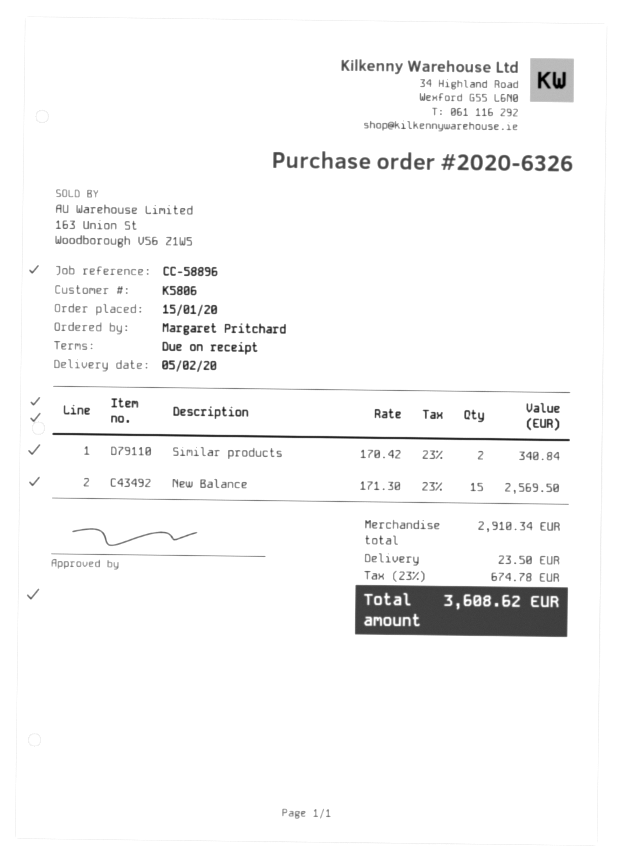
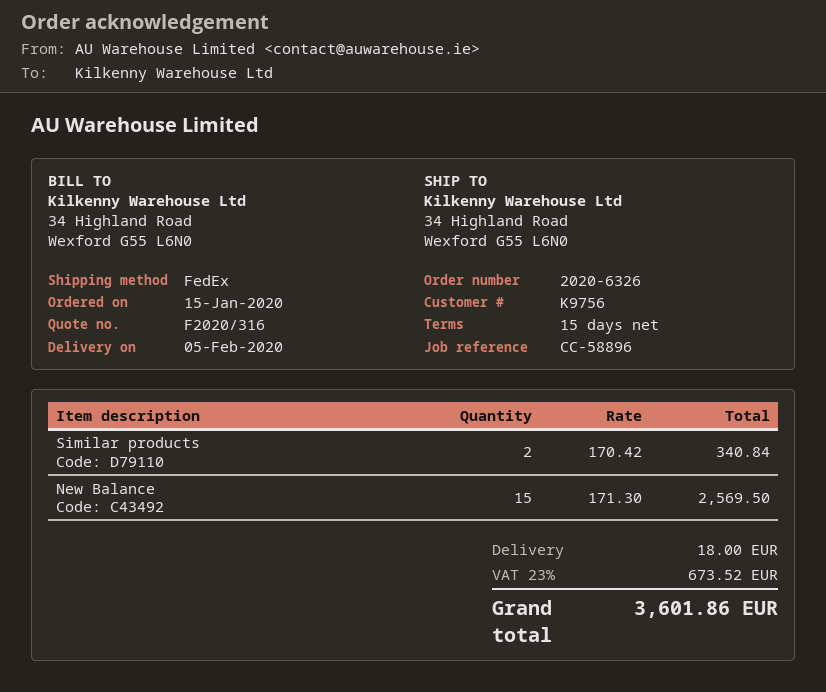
payment terms: on receipt -> 15 days
customer number: K5806 -> K9756
shipping: 23.50 -> 18.00
tax: 23% = 674.78 -> 23% = 673.52
total: 3608.62 -> 3601.86

